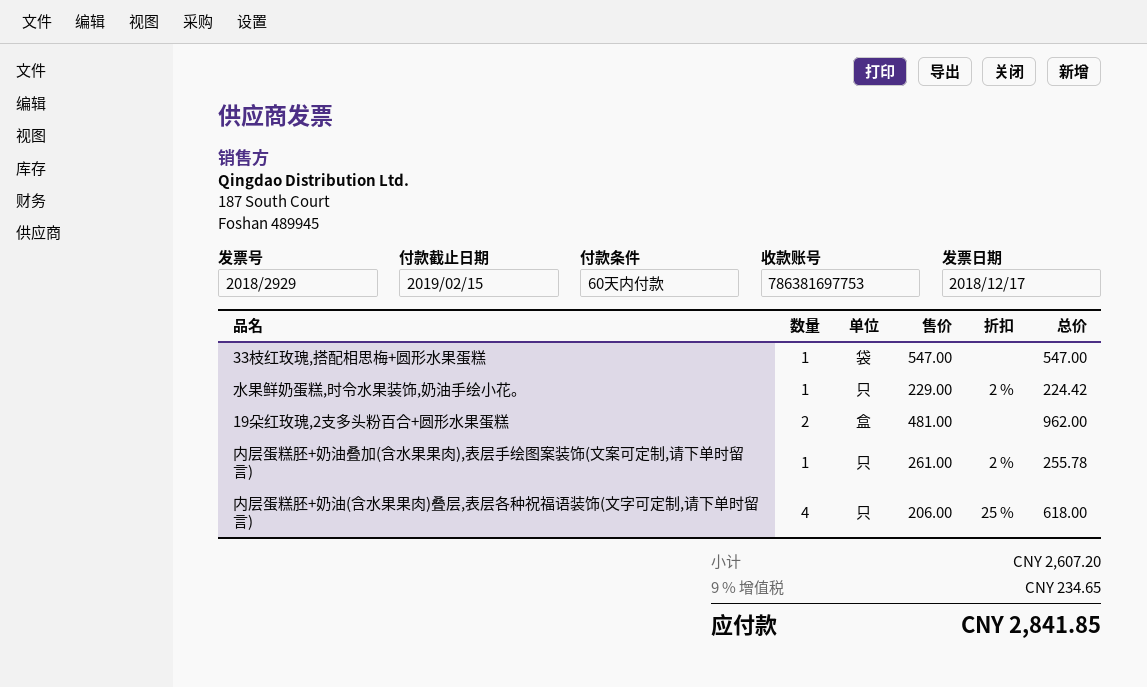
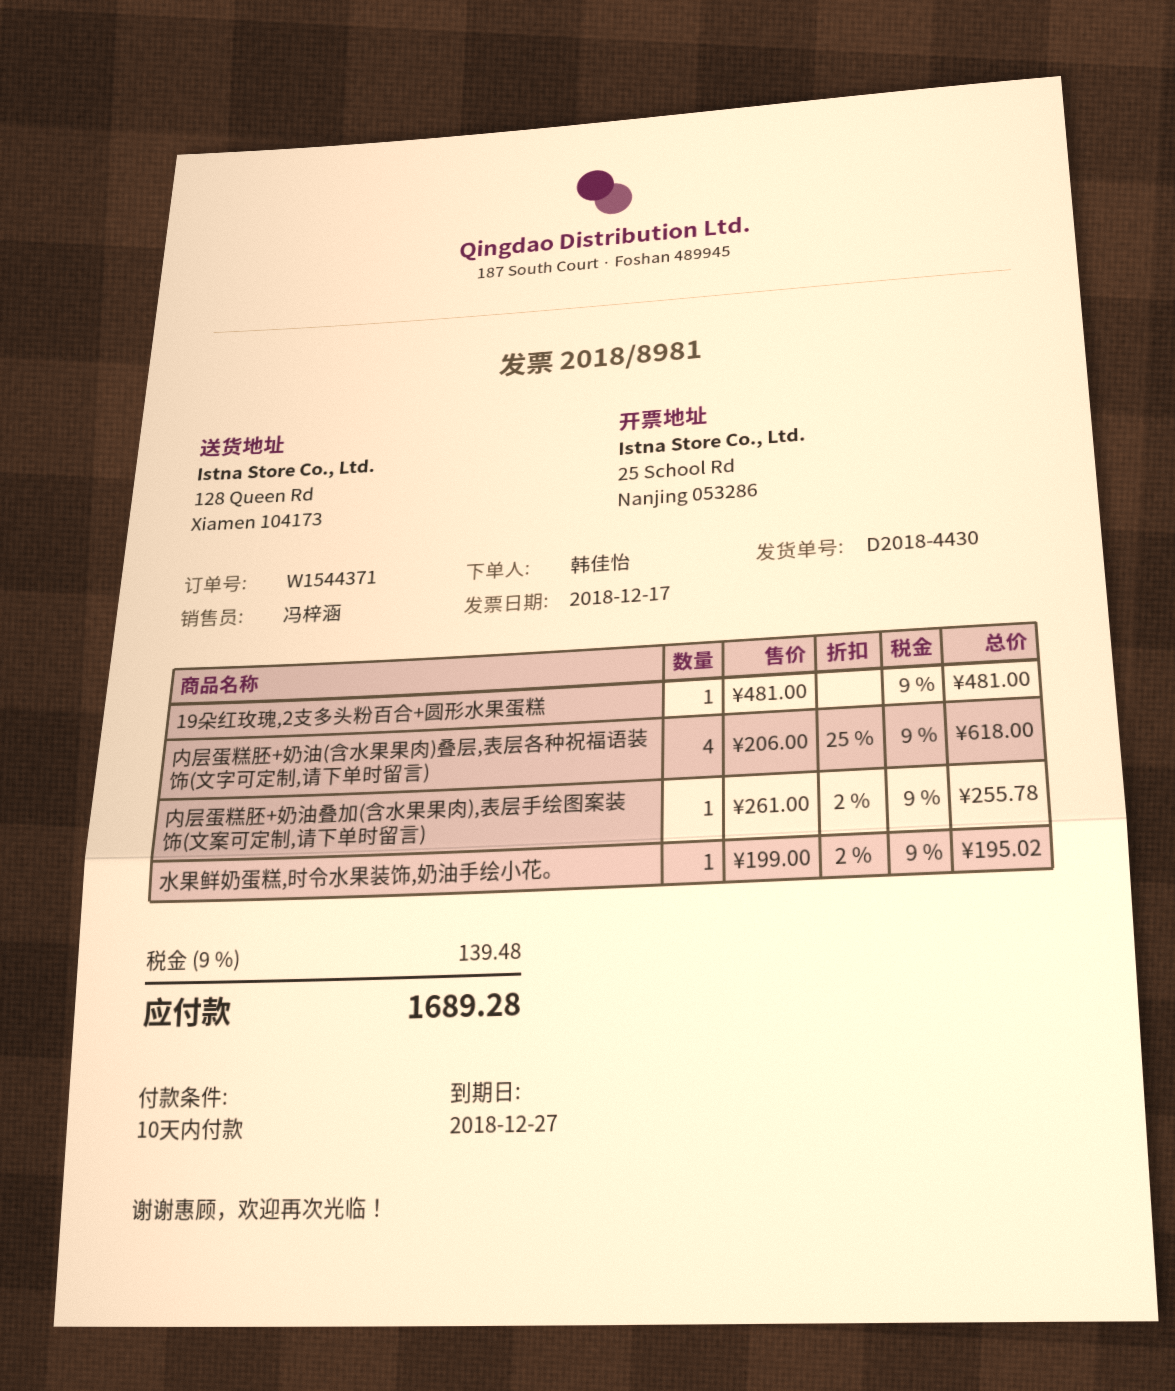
invoice number: 2018/2929 -> 2018/8981
payment terms: 60 days -> 10 days
due date: 2019-02-15 -> 2018-12-27
33枝红玫瑰,搭配相思梅+圆形水果蛋糕: 1 x 547.00 = 547.00 -> none
水果鲜奶蛋糕,时令水果装饰,奶油手绘小花。: 1 x 229.00 - 2% = 224.42 -> 1 x 199.00 - 2% = 195.02
19朵红玫瑰,2支多头粉百合+圆形水果蛋糕: 2 x 481.00 = 962.00 -> 1 x 481.00 = 481.00
tax: 9% = 234.65 -> 9% = 139.48
total: 2841.85 -> 1689.28

